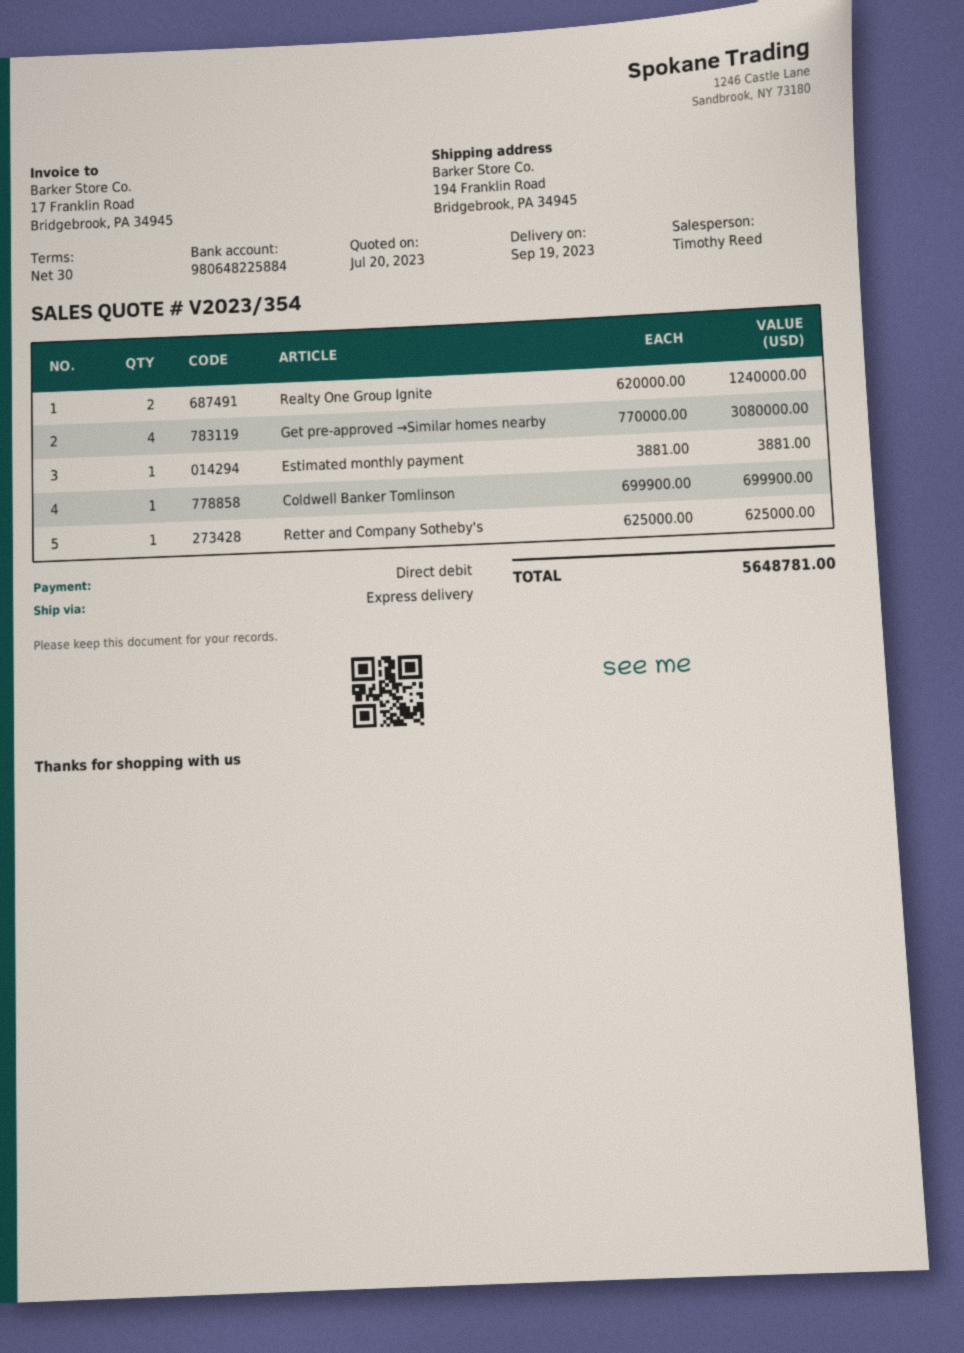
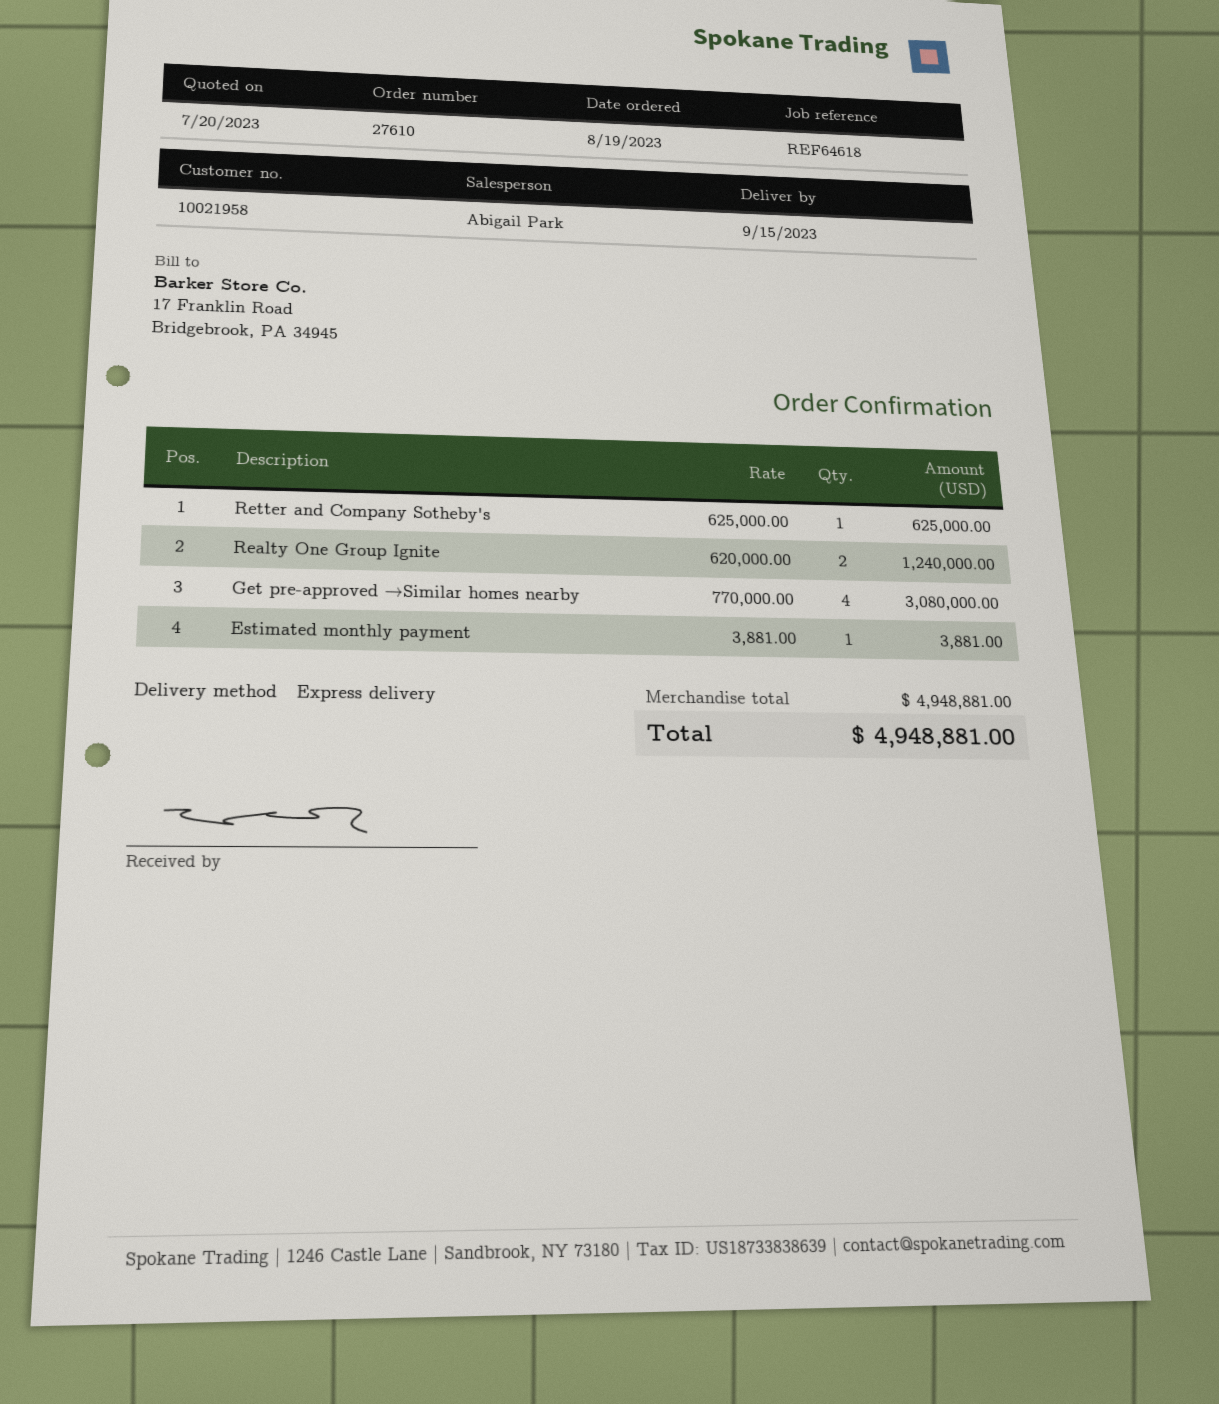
delivery date: 2023-09-19 -> 2023-09-15
sales rep: Timothy Reed -> Abigail Park
Coldwell Banker Tomlinson: 1 x 699900.00 = 699900.00 -> none
total: 5648781.00 -> 4948881.00

